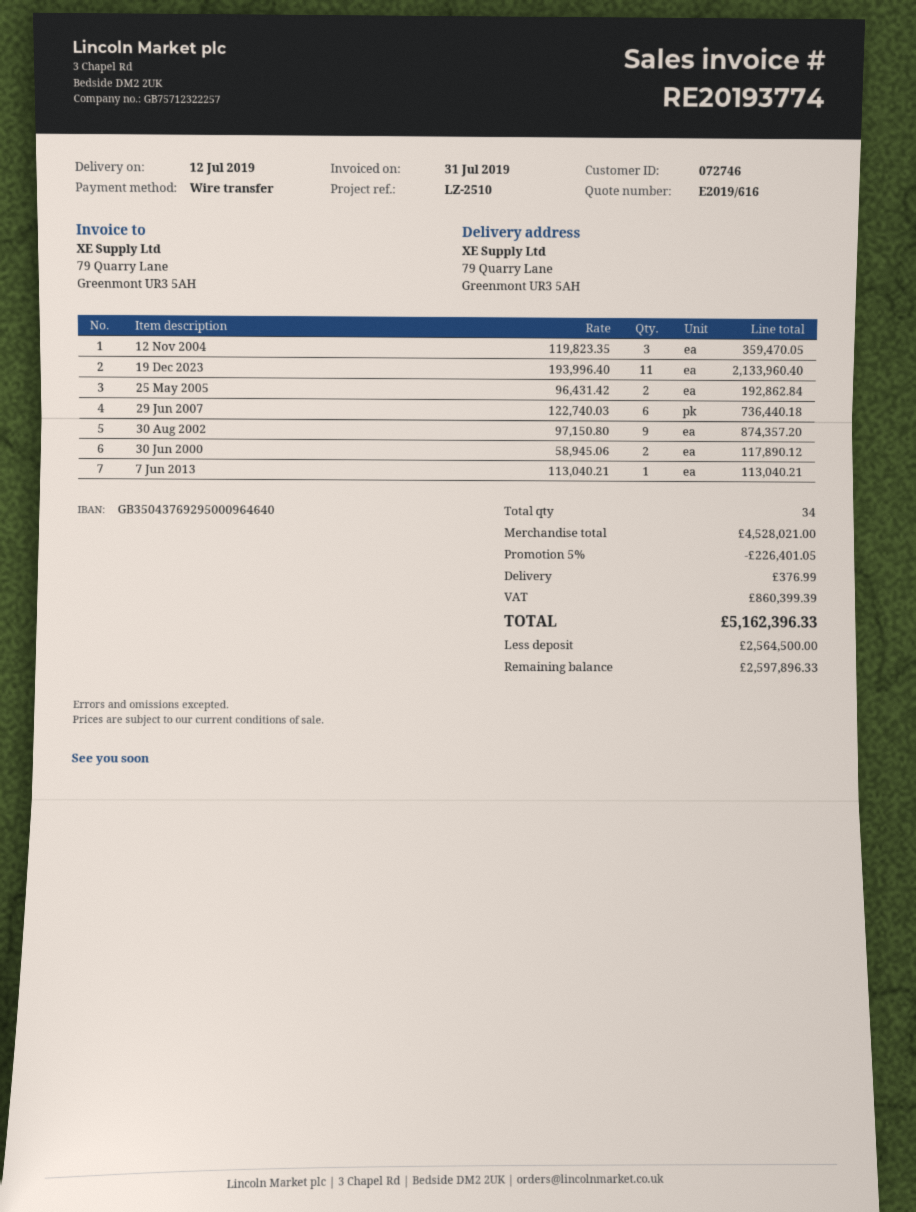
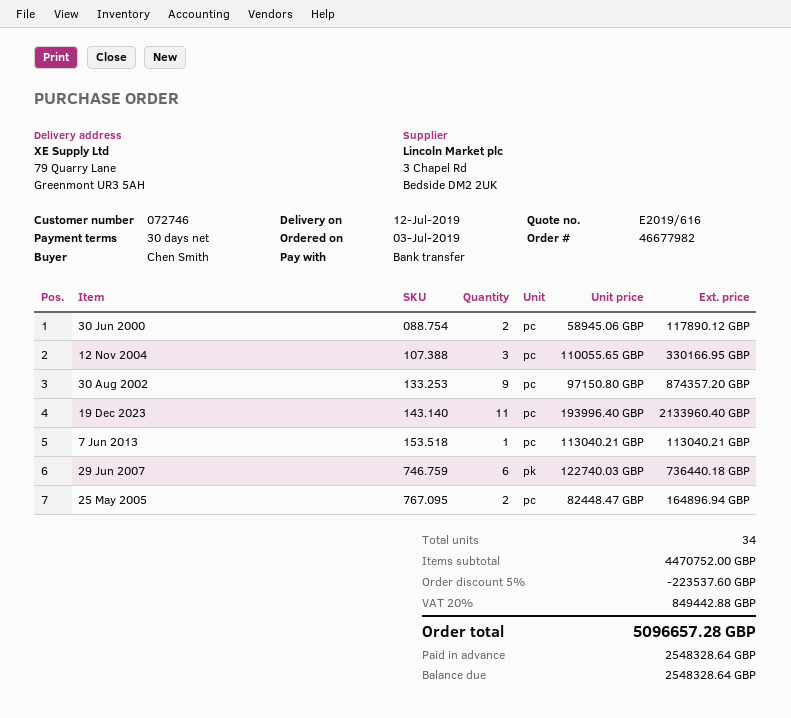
12 Nov 2004: 3 x 119823.35 = 359470.05 -> 3 x 110055.65 = 330166.95
25 May 2005: 2 x 96431.42 = 192862.84 -> 2 x 82448.47 = 164896.94
subtotal: 4528021.00 -> 4470752.00
discount: 5% = 226401.05 -> 5% = 223537.60
shipping: 376.99 -> none
tax: 860399.39 -> 849442.88
total: 5162396.33 -> 5096657.28
deposit: 2564500.00 -> 2548328.64
balance: 2597896.33 -> 2548328.64

